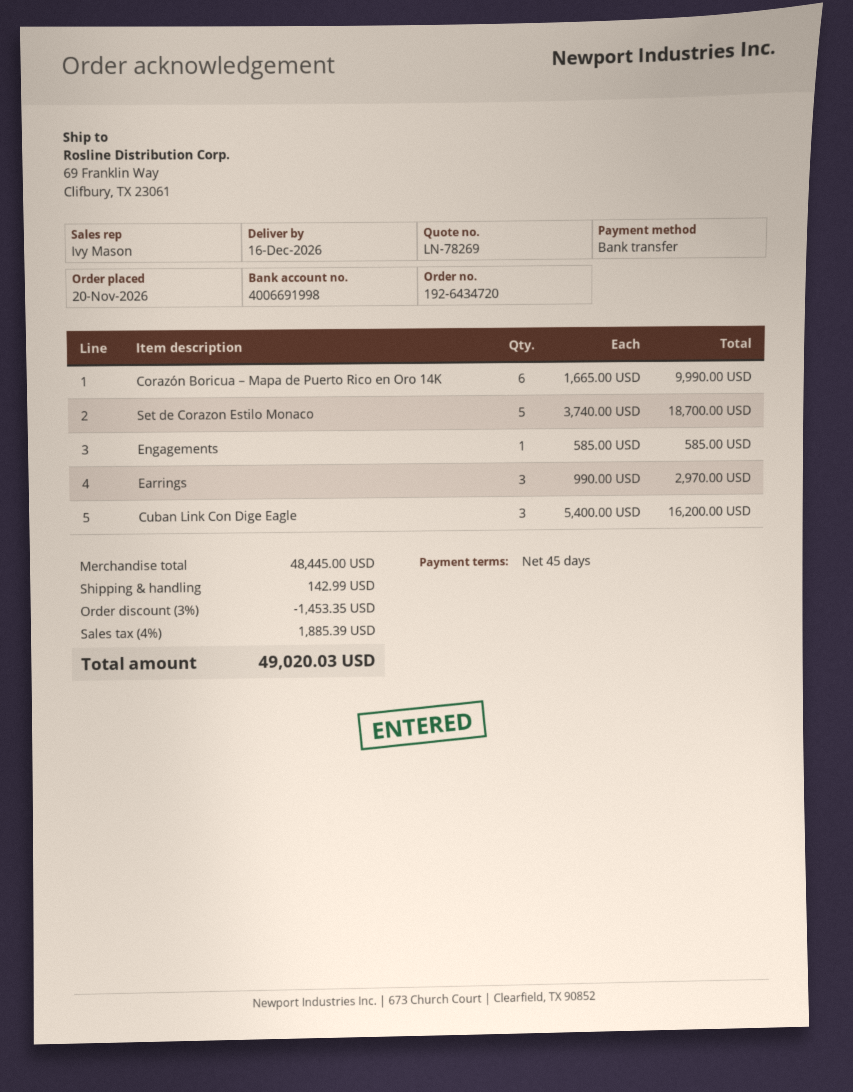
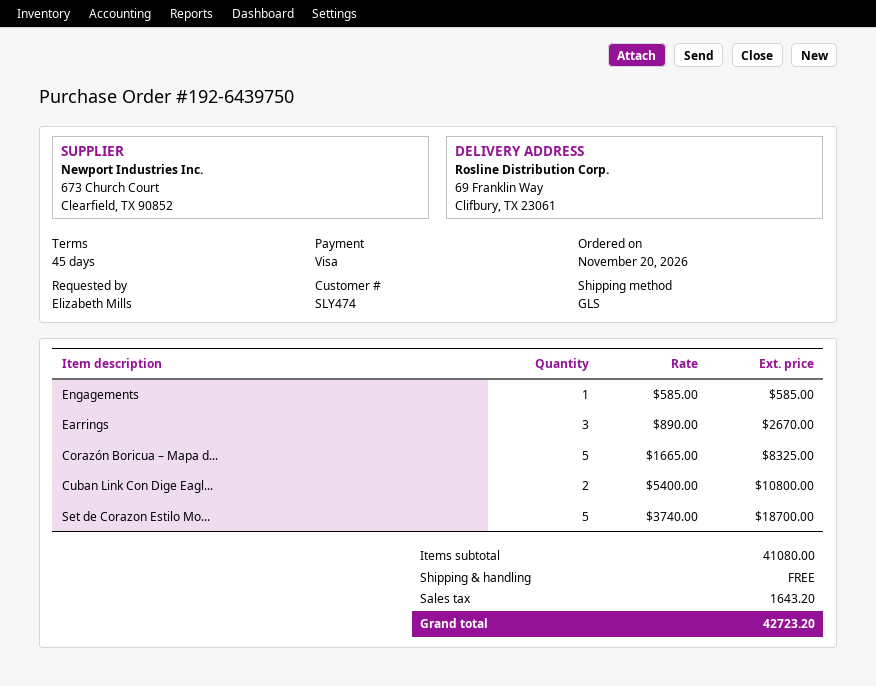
order number: 192-6434720 -> 192-6439750
payment method: bank transfer -> Visa
Corazón Boricua – Mapa de Puerto Rico en Oro 14K: 6 x 1665.00 = 9990.00 -> 5 x 1665.00 = 8325.00
Earrings: 3 x 990.00 = 2970.00 -> 3 x 890.00 = 2670.00
Cuban Link Con Dige Eagle: 3 x 5400.00 = 16200.00 -> 2 x 5400.00 = 10800.00
subtotal: 48445.00 -> 41080.00
discount: 3% = 1453.35 -> none
shipping: 142.99 -> 0.00
tax: 1885.39 -> 1643.20
total: 49020.03 -> 42723.20

